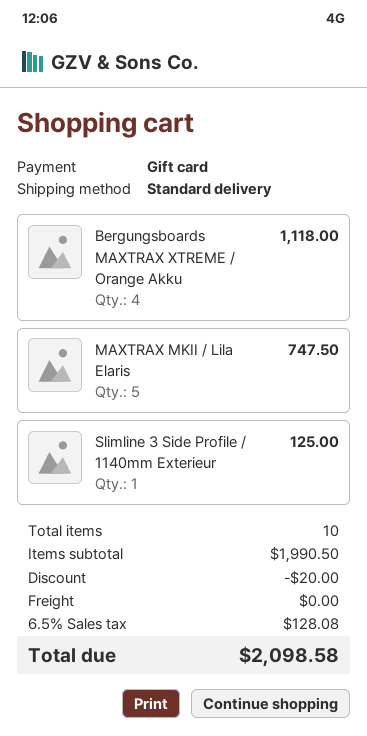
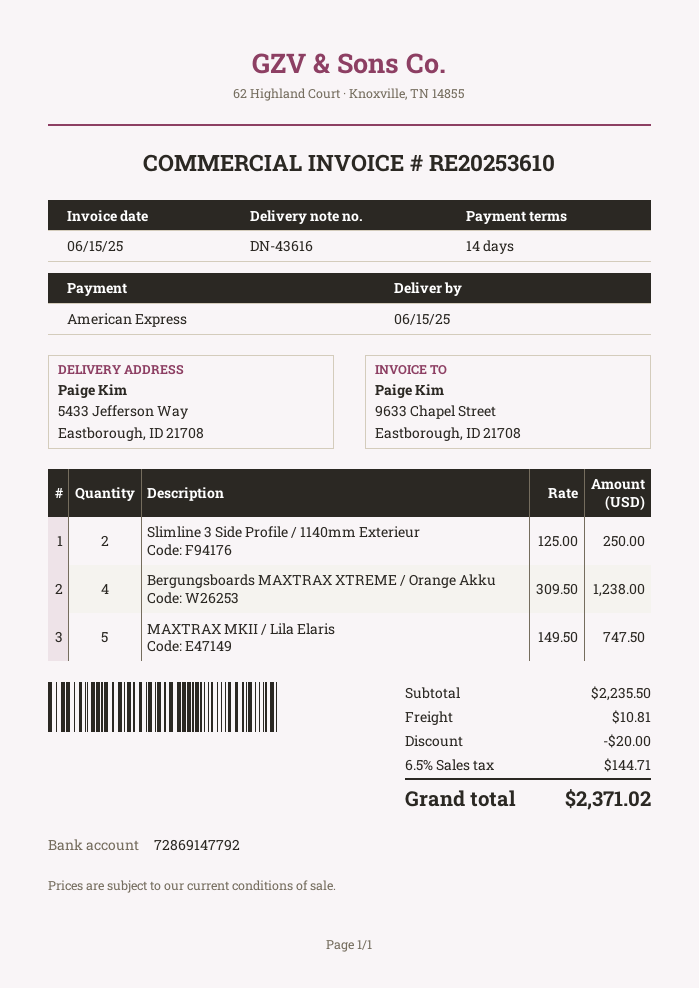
payment method: gift card -> American Express
Bergungsboards MAXTRAX XTREME / Orange Akku: 4 for 1118.00 -> 4 for 1238.00
Slimline 3 Side Profile / 1140mm Exterieur: 1 for 125.00 -> 2 for 250.00
subtotal: 1990.50 -> 2235.50
shipping: 0.00 -> 10.81
tax: 6.5% = 128.08 -> 6.5% = 144.71
total: 2098.58 -> 2371.02

